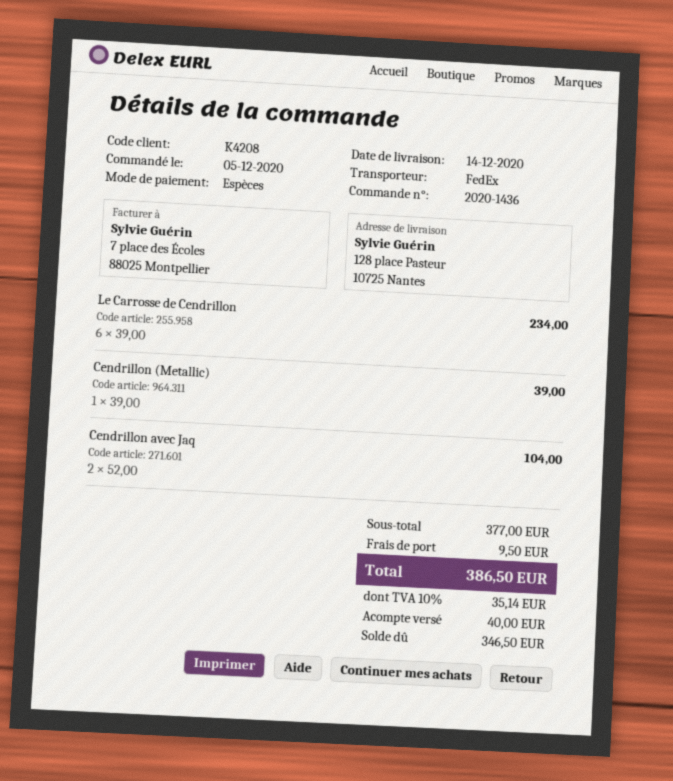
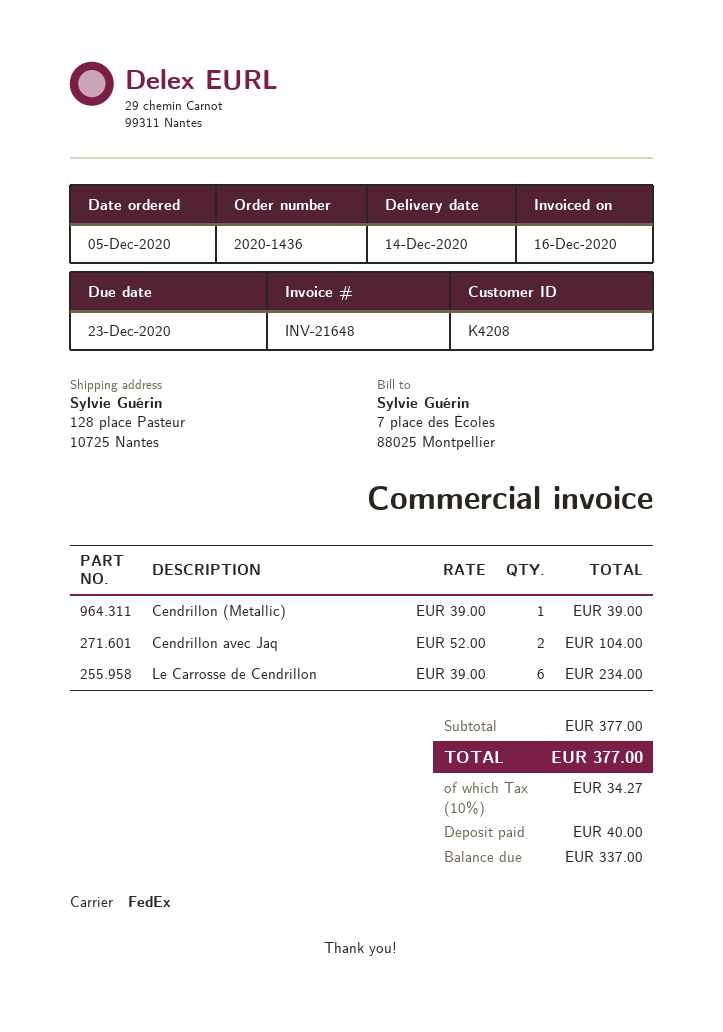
shipping: 9.50 -> none
tax: 10% = 35.14 -> 10% = 34.27
total: 386.50 -> 377.00
balance: 346.50 -> 337.00

